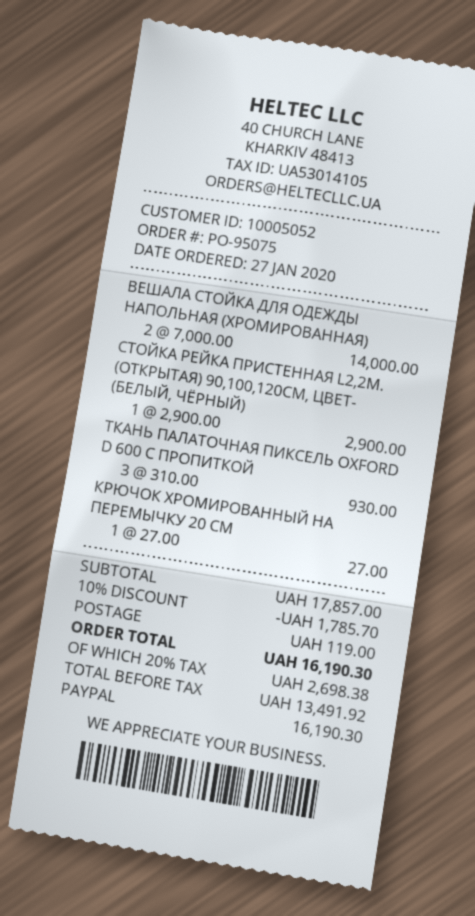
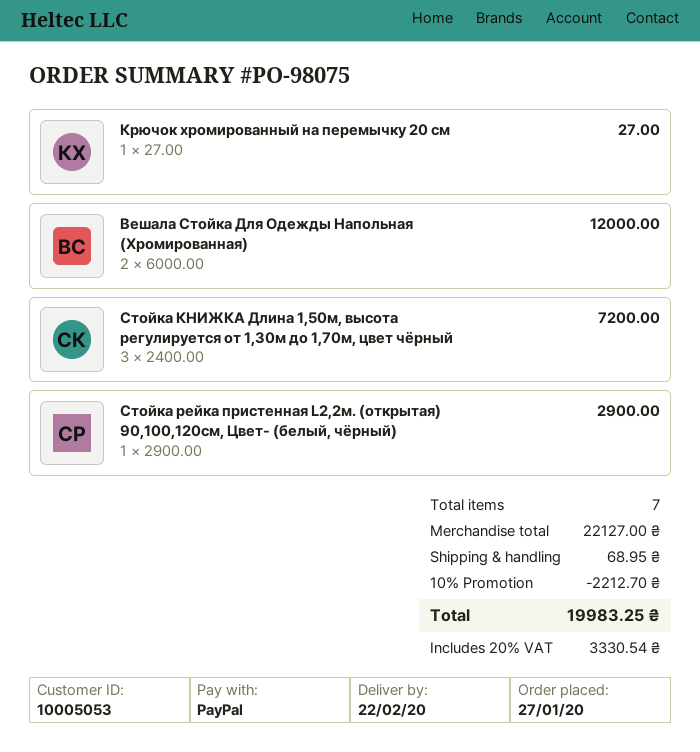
order number: PO-95075 -> PO-98075
customer number: 10005052 -> 10005053
ВЕШАЛА СТОЙКА ДЛЯ ОДЕЖДЫ НАПОЛЬНАЯ (ХРОМИРОВАННАЯ): 2 x 7000.00 = 14000.00 -> 2 x 6000.00 = 12000.00
ТКАНЬ ПАЛАТОЧНАЯ ПИКСЕЛЬ OXFORD D 600 С ПРОПИТКОЙ: 3 x 310.00 = 930.00 -> none
Стойка КНИЖКА Длина 1,50м, высота регулируется от 1,30м до 1,70м, цвет чёрный: none -> 3 x 2400.00 = 7200.00
subtotal: 17857.00 -> 22127.00
discount: 10% = 1785.70 -> 10% = 2212.70
shipping: 119.00 -> 68.95
tax: 20% = 2698.38 -> 20% = 3330.54
total: 16190.30 -> 19983.25

